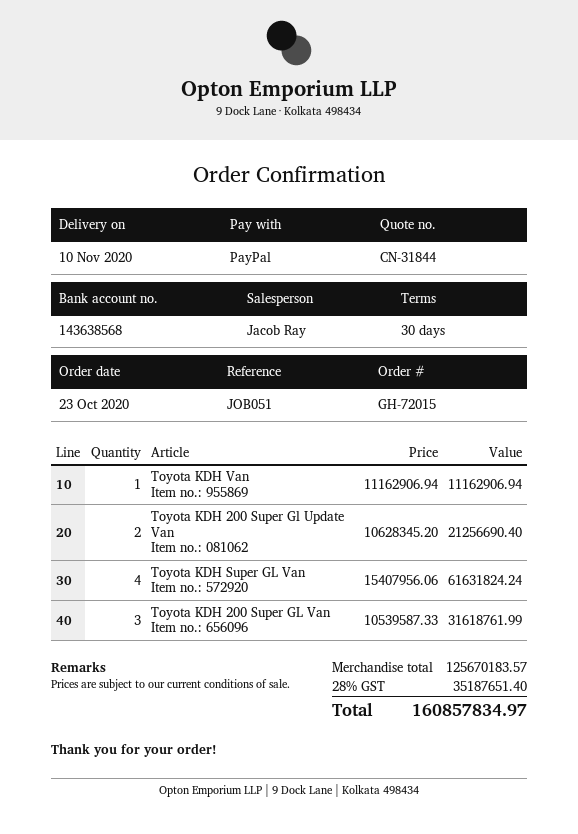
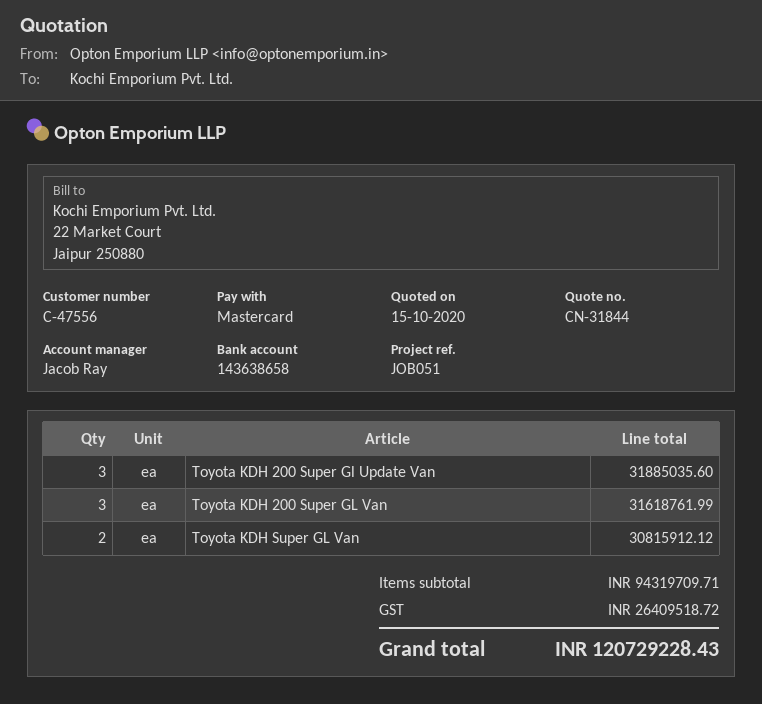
payment method: PayPal -> Mastercard
bank account: 143638568 -> 143638658
Toyota KDH Van: 1 for 11162906.94 -> none
Toyota KDH 200 Super Gl Update Van: 2 for 21256690.40 -> 3 for 31885035.60
Toyota KDH Super GL Van: 4 for 61631824.24 -> 2 for 30815912.12
subtotal: 125670183.57 -> 94319709.71
tax: 35187651.40 -> 26409518.72
total: 160857834.97 -> 120729228.43

